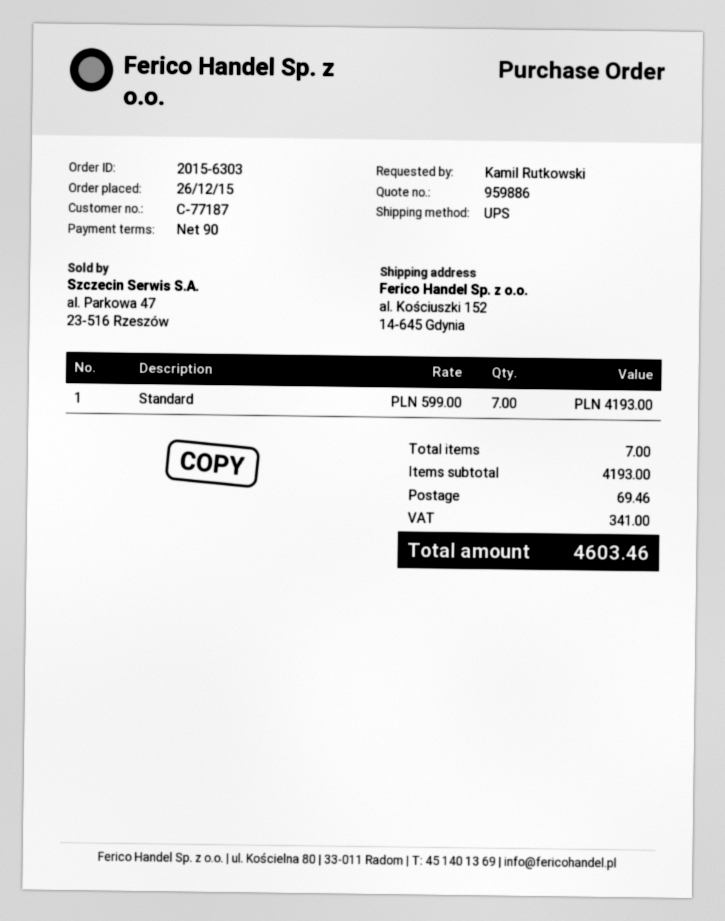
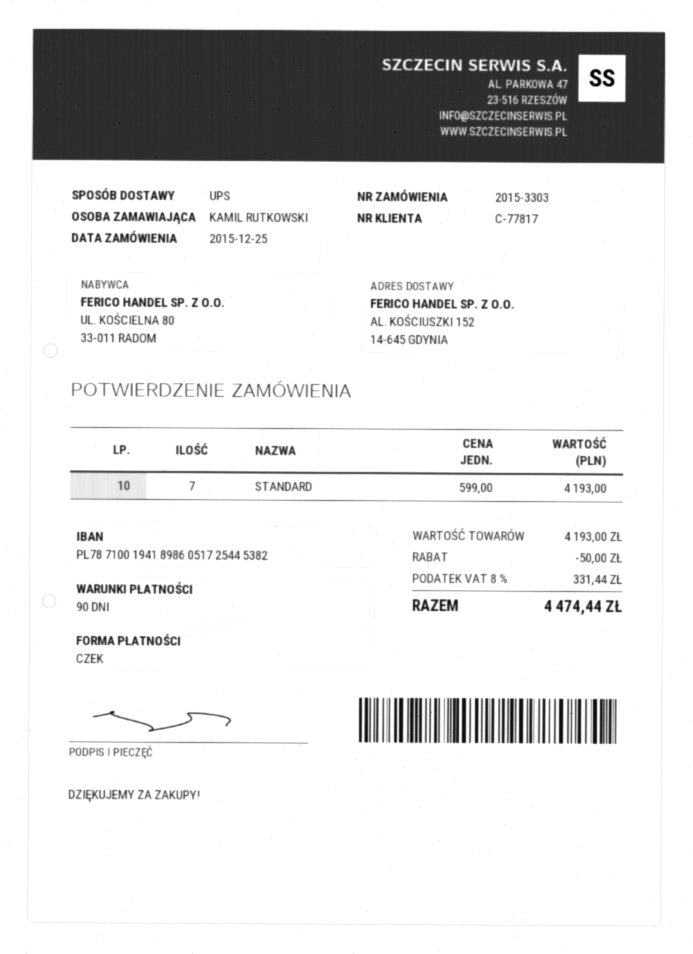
order number: 2015-6303 -> 2015-3303
order date: 2015-12-26 -> 2015-12-25
customer number: C-77187 -> C-77817
discount: none -> 50.00
shipping: 69.46 -> none
tax: 341.00 -> 331.44
total: 4603.46 -> 4474.44

